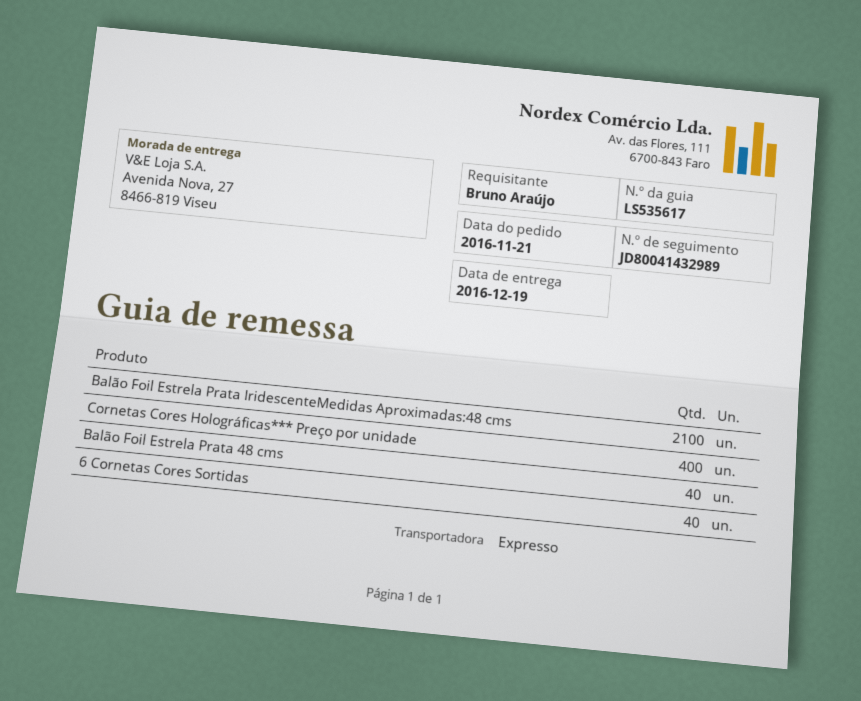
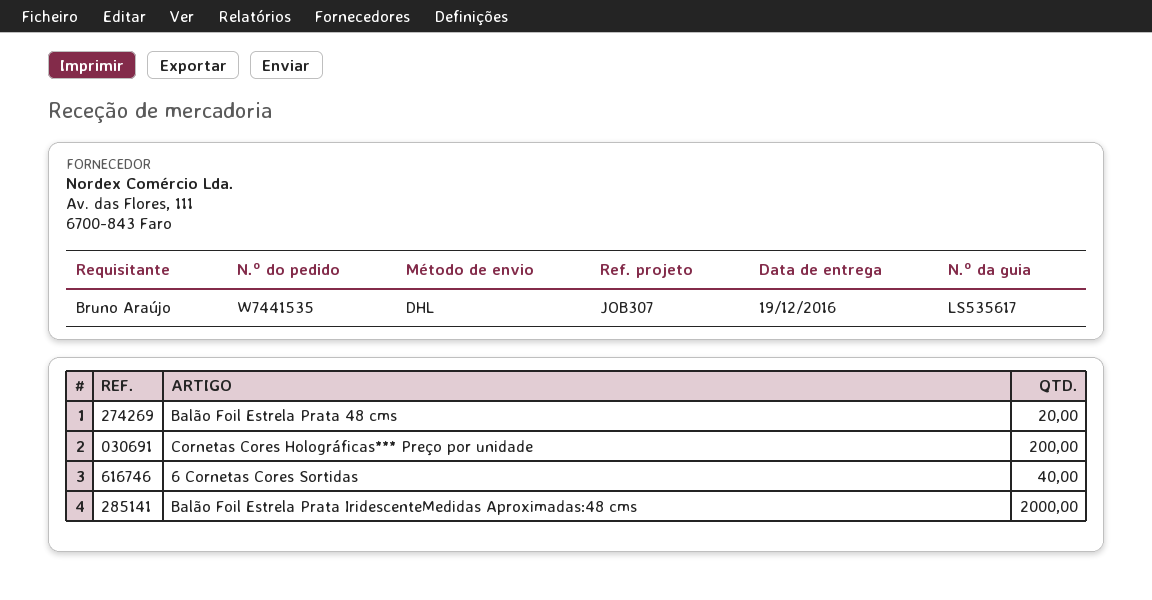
shipping method: express -> DHL
Balão Foil Estrela Prata IridescenteMedidas Aproximadas:48 cms: 2100 -> 2000
Cornetas Cores Holográficas*** Preço por unidade: 400 -> 200
Balão Foil Estrela Prata 48 cms: 40 -> 20

